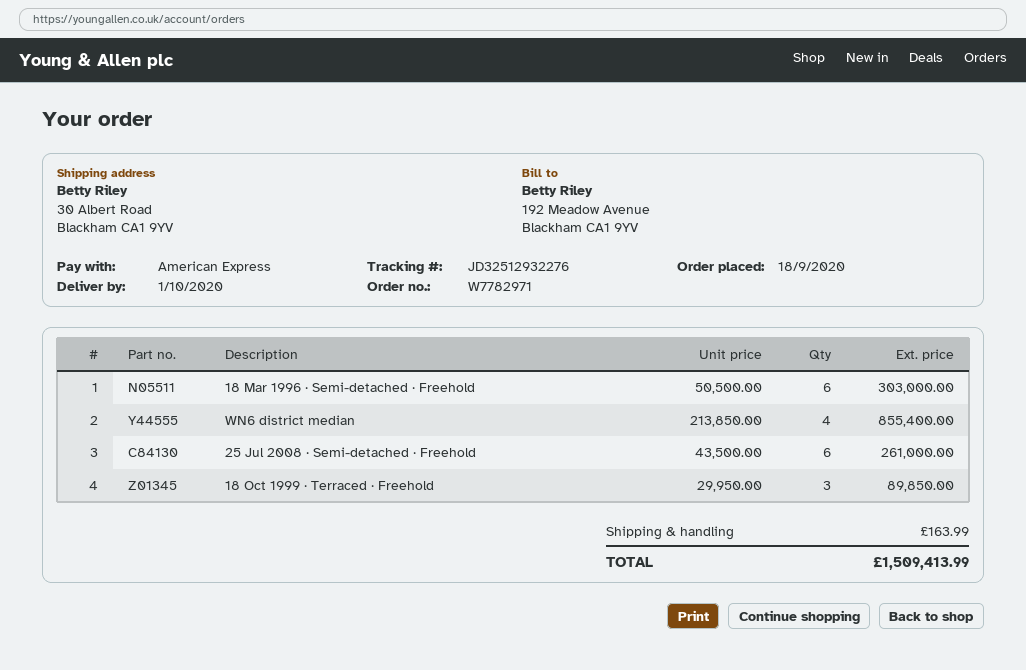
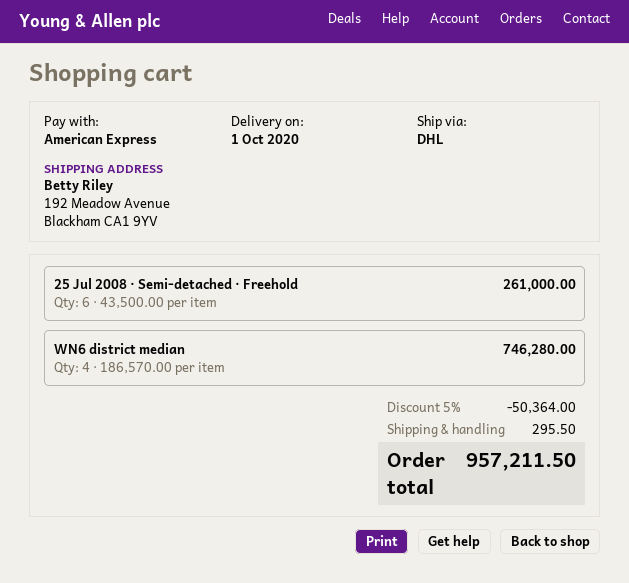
ship to: 30 Albert Road, Blackham CA1 9YV -> 192 Meadow Avenue, Blackham CA1 9YV
18 Mar 1996 · Semi-detached · Freehold: 6 x 50500.00 = 303000.00 -> none
WN6 district median: 4 x 213850.00 = 855400.00 -> 4 x 186570.00 = 746280.00
18 Oct 1999 · Terraced · Freehold: 3 x 29950.00 = 89850.00 -> none
discount: none -> 5% = 50364.00
shipping: 163.99 -> 295.50
total: 1509413.99 -> 957211.50

